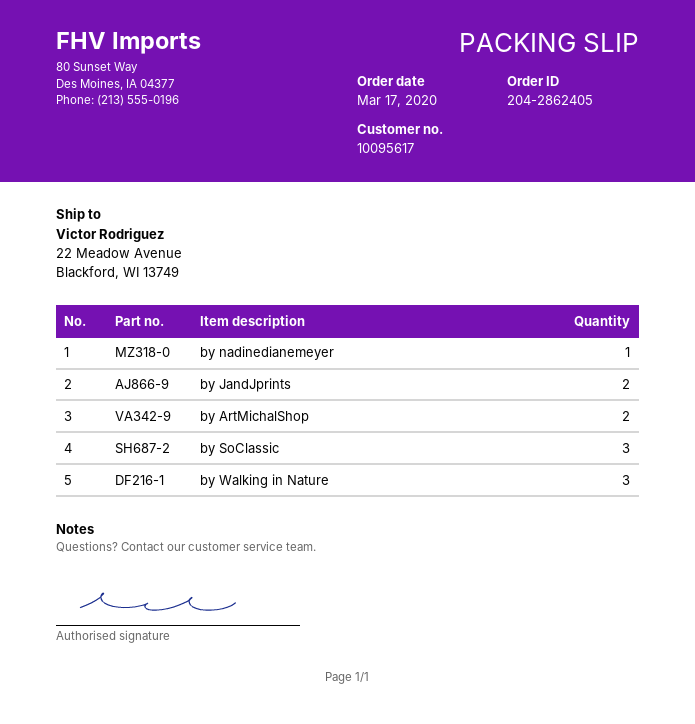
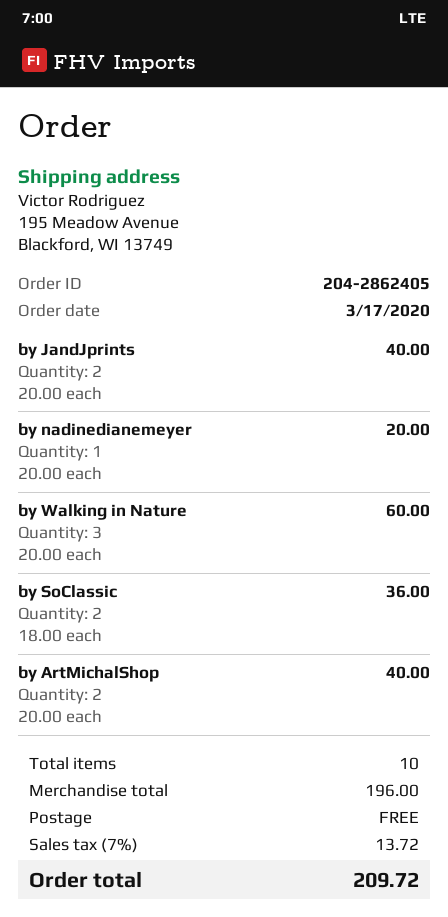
ship to: 22 Meadow Avenue, Blackford, WI 13749 -> 195 Meadow Avenue, Blackford, WI 13749
by SoClassic: 3 -> 2

